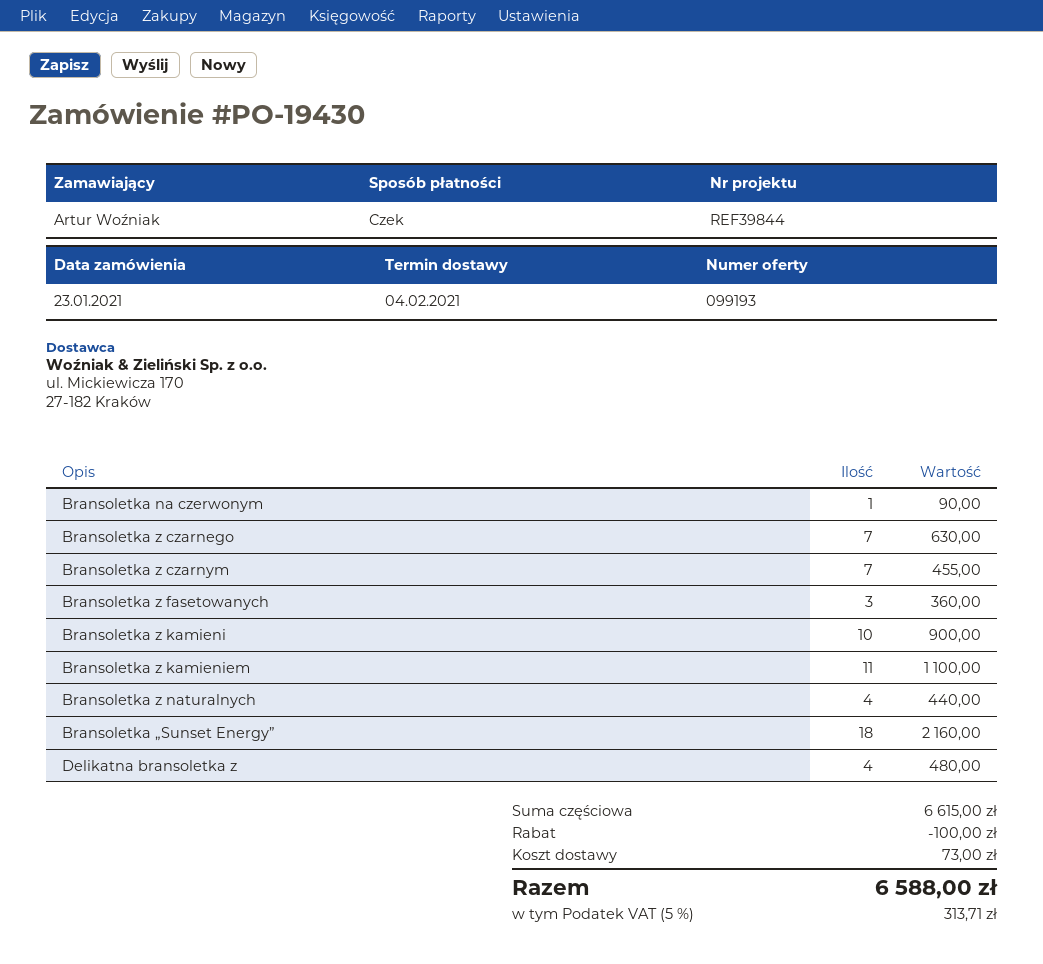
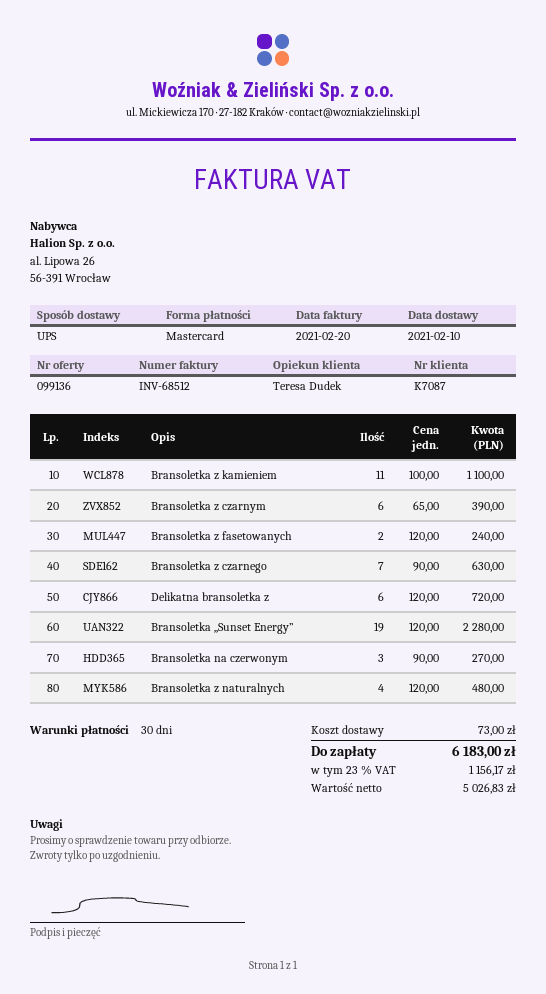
quote number: 099193 -> 099136
delivery date: 2021-02-04 -> 2021-02-10
payment method: cheque -> Mastercard
Bransoletka na czerwonym: 1 for 90.00 -> 3 for 270.00
Bransoletka z czarnym: 7 for 455.00 -> 6 for 390.00
Bransoletka z fasetowanych: 3 for 360.00 -> 2 for 240.00
Bransoletka z kamieni: 10 for 900.00 -> none
Bransoletka z naturalnych: 4 for 440.00 -> 4 for 480.00
Bransoletka „Sunset Energy”: 18 for 2160.00 -> 19 for 2280.00
Delikatna bransoletka z: 4 for 480.00 -> 6 for 720.00
discount: 100.00 -> none
tax: 5% = 313.71 -> 23% = 1156.17
total: 6588.00 -> 6183.00

